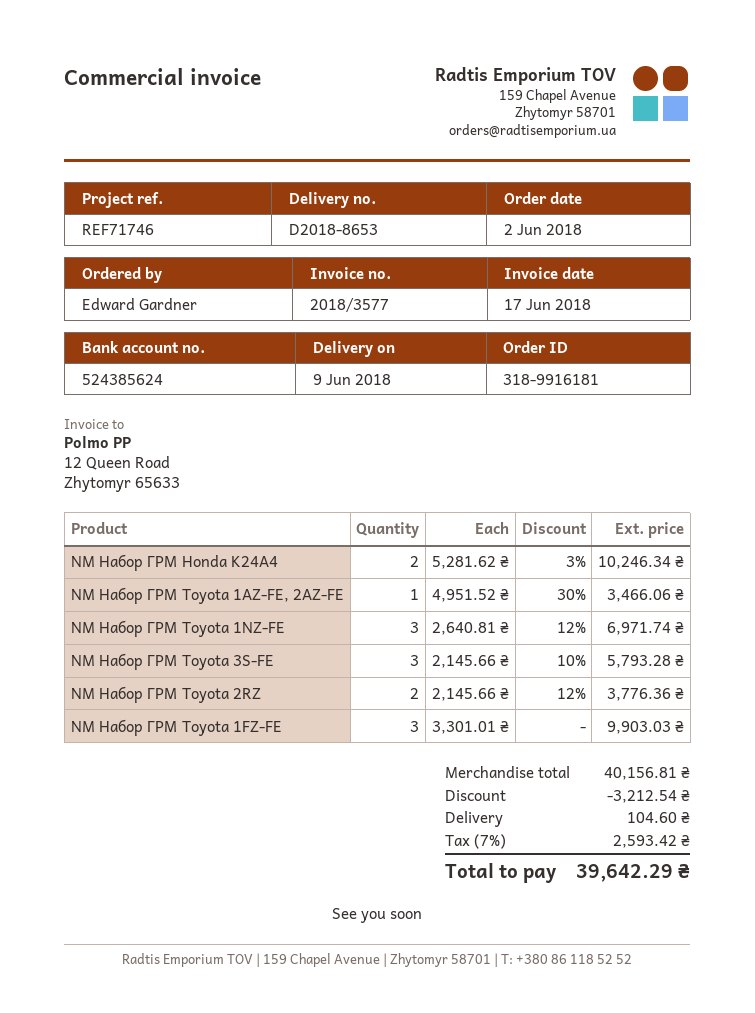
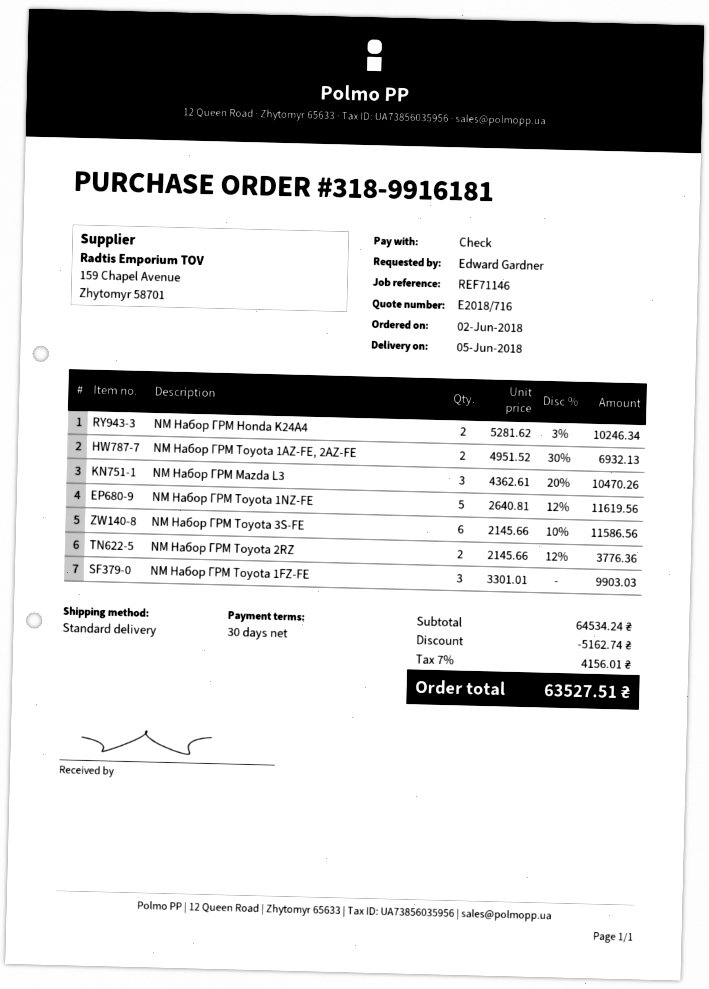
delivery date: 2018-06-09 -> 2018-06-05
reference: REF71746 -> REF71146
NM Набор ГРМ Toyota 1AZ-FE, 2AZ-FE: 1 x 4951.52 - 30% = 3466.06 -> 2 x 4951.52 - 30% = 6932.13
NM Набор ГРМ Toyota 1NZ-FE: 3 x 2640.81 - 12% = 6971.74 -> 5 x 2640.81 - 12% = 11619.56
NM Набор ГРМ Toyota 3S-FE: 3 x 2145.66 - 10% = 5793.28 -> 6 x 2145.66 - 10% = 11586.56
NM Набор ГРМ Mazda L3: none -> 3 x 4362.61 - 20% = 10470.26
subtotal: 40156.81 -> 64534.24
discount: 3212.54 -> 5162.74
shipping: 104.60 -> none
tax: 7% = 2593.42 -> 7% = 4156.01
total: 39642.29 -> 63527.51

